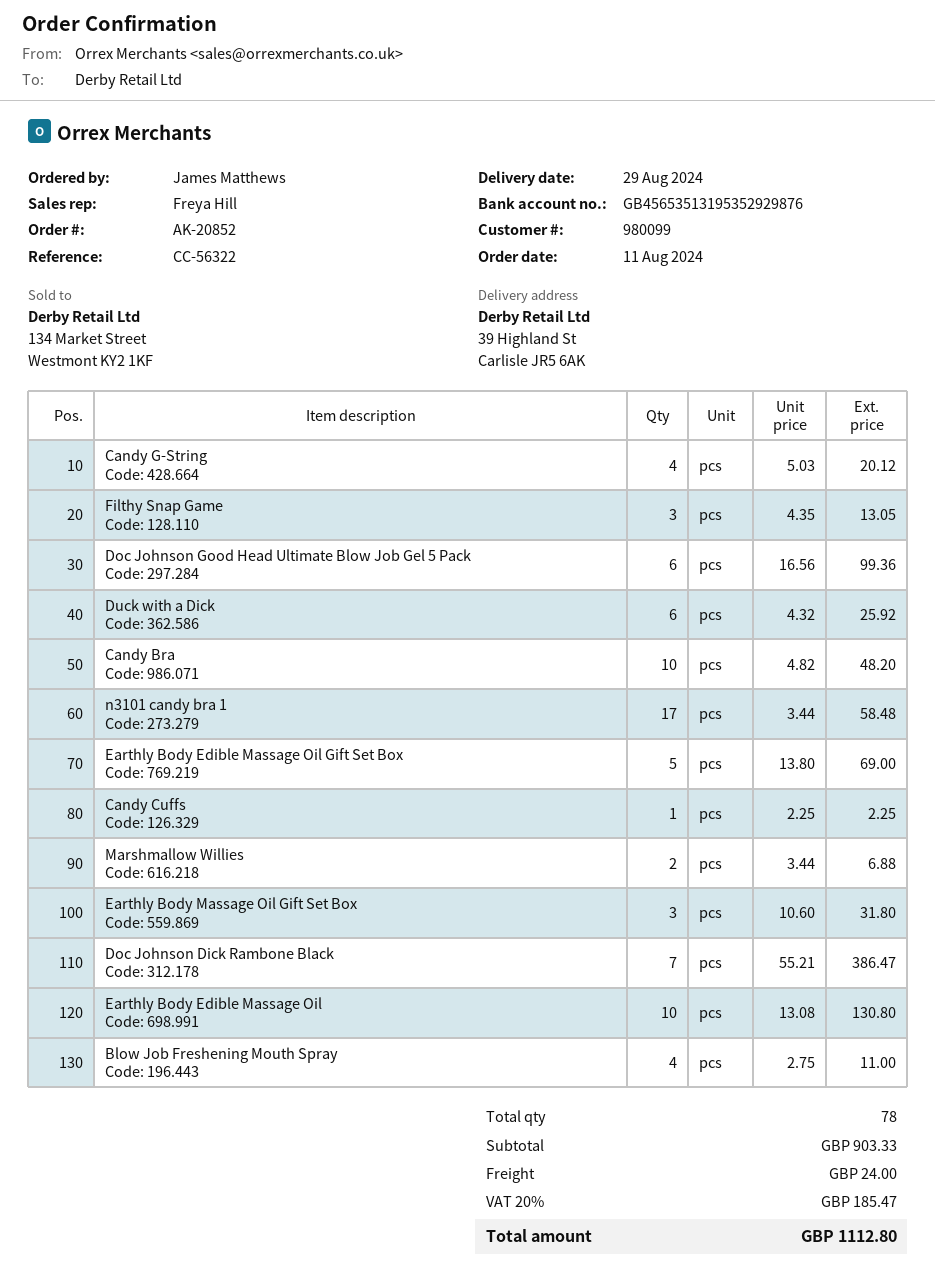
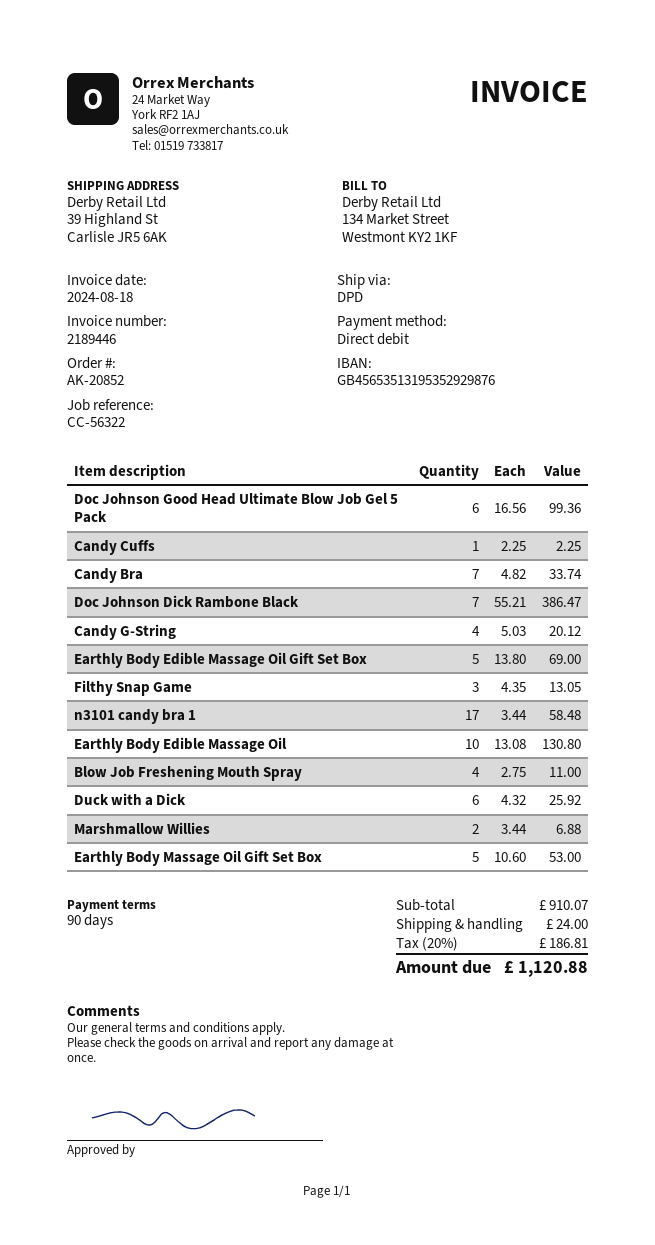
Candy Bra: 10 x 4.82 = 48.20 -> 7 x 4.82 = 33.74
Earthly Body Massage Oil Gift Set Box: 3 x 10.60 = 31.80 -> 5 x 10.60 = 53.00
subtotal: 903.33 -> 910.07
tax: 20% = 185.47 -> 20% = 186.81
total: 1112.80 -> 1120.88

